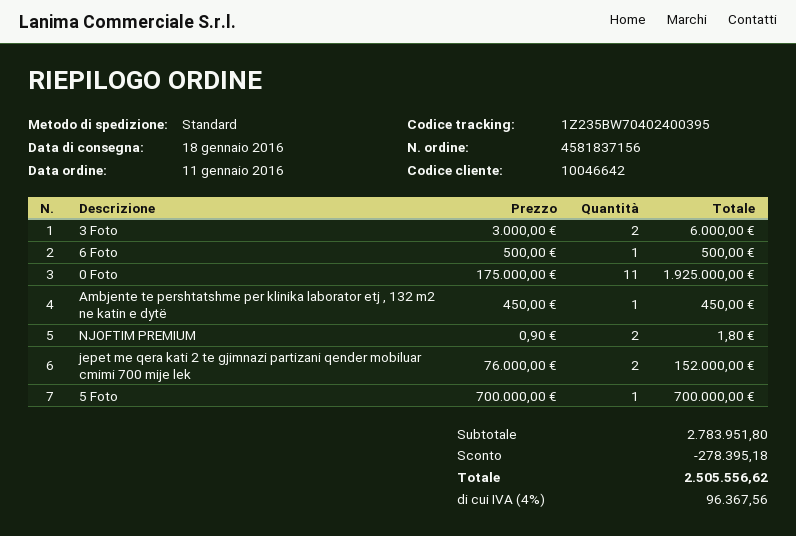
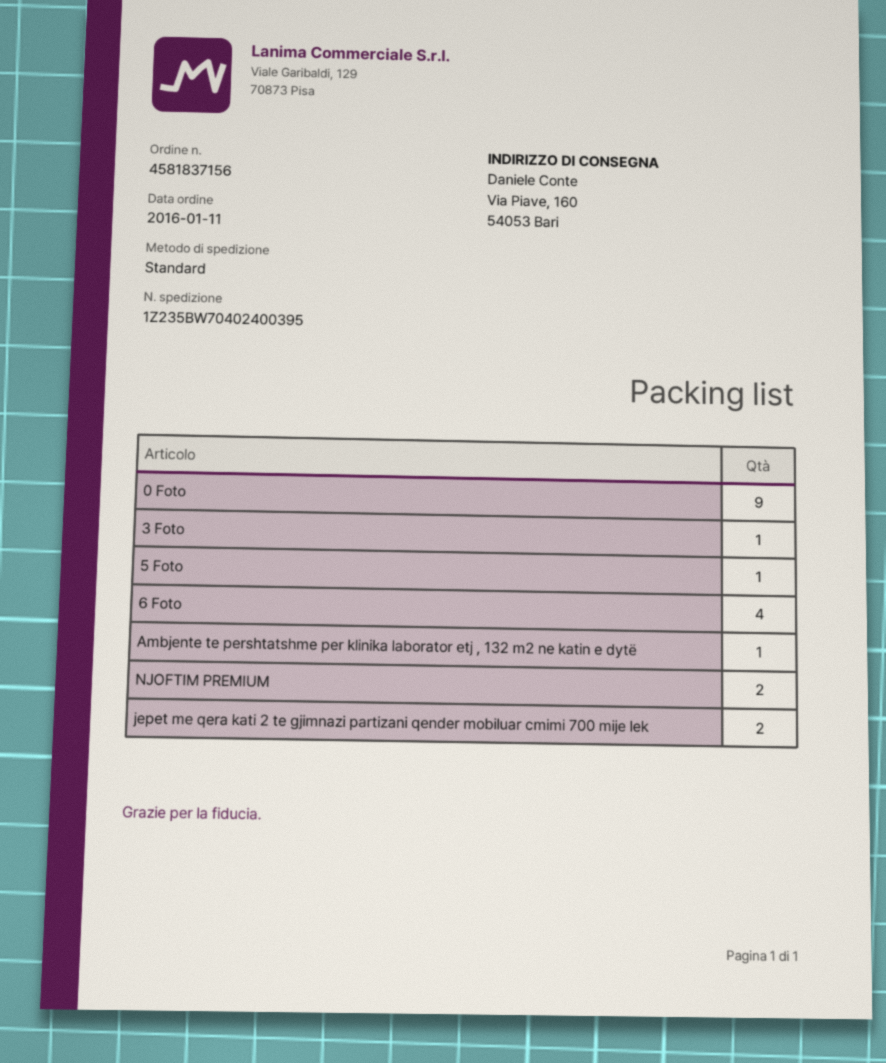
3 Foto: 2 -> 1
6 Foto: 1 -> 4
0 Foto: 11 -> 9

